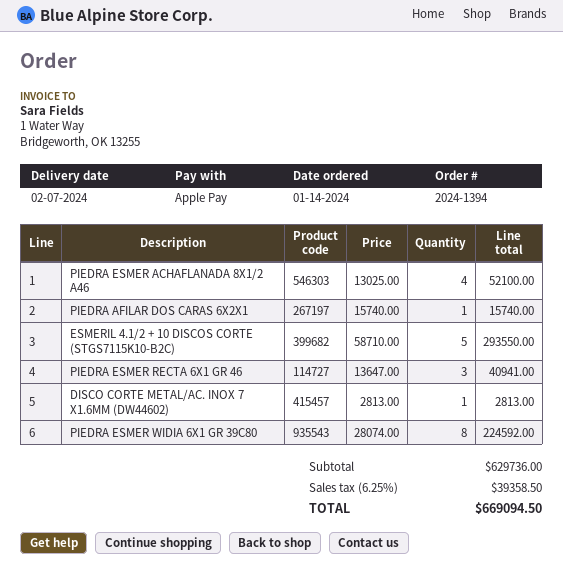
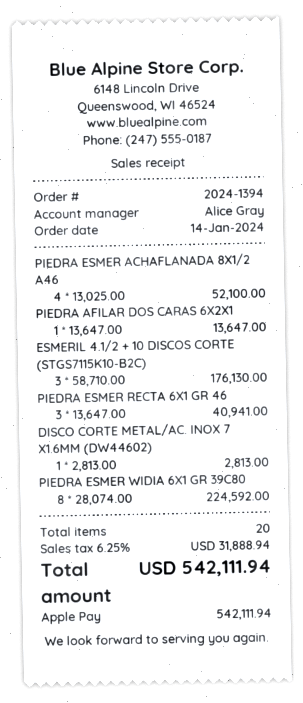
PIEDRA AFILAR DOS CARAS 6X2X1: 1 x 15740.00 = 15740.00 -> 1 x 13647.00 = 13647.00
ESMERIL 4.1/2 + 10 DISCOS CORTE (STGS7115K10-B2C): 5 x 58710.00 = 293550.00 -> 3 x 58710.00 = 176130.00
tax: 6.25% = 39358.50 -> 6.25% = 31888.94
total: 669094.50 -> 542111.94

